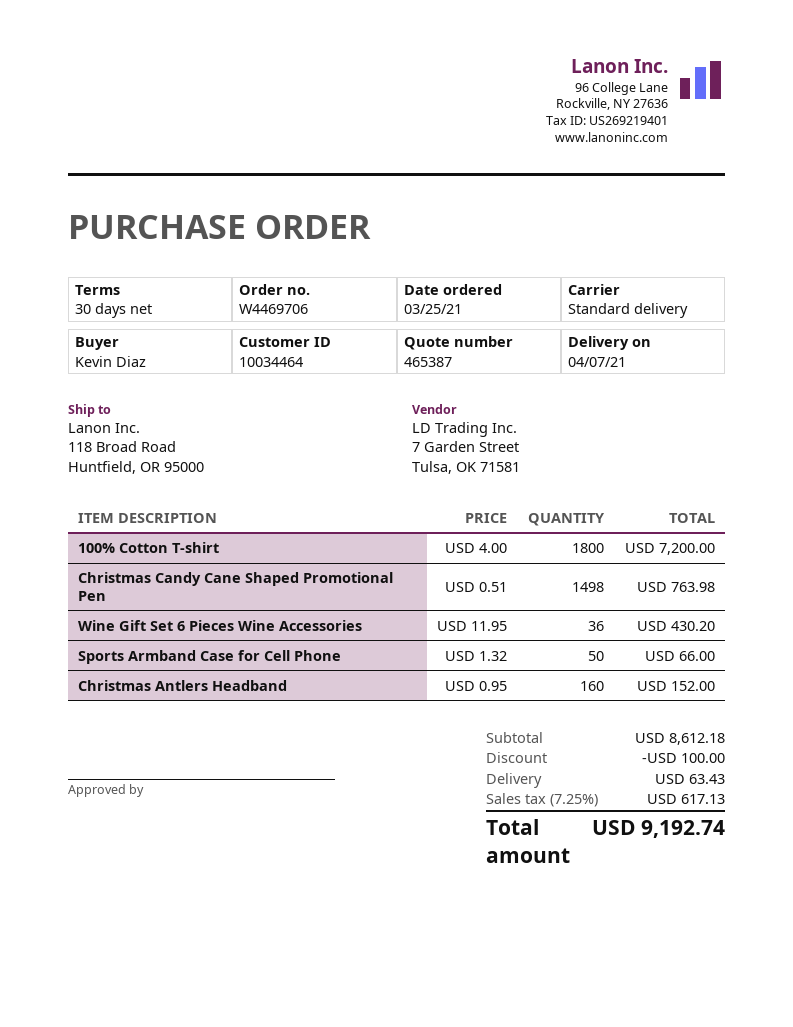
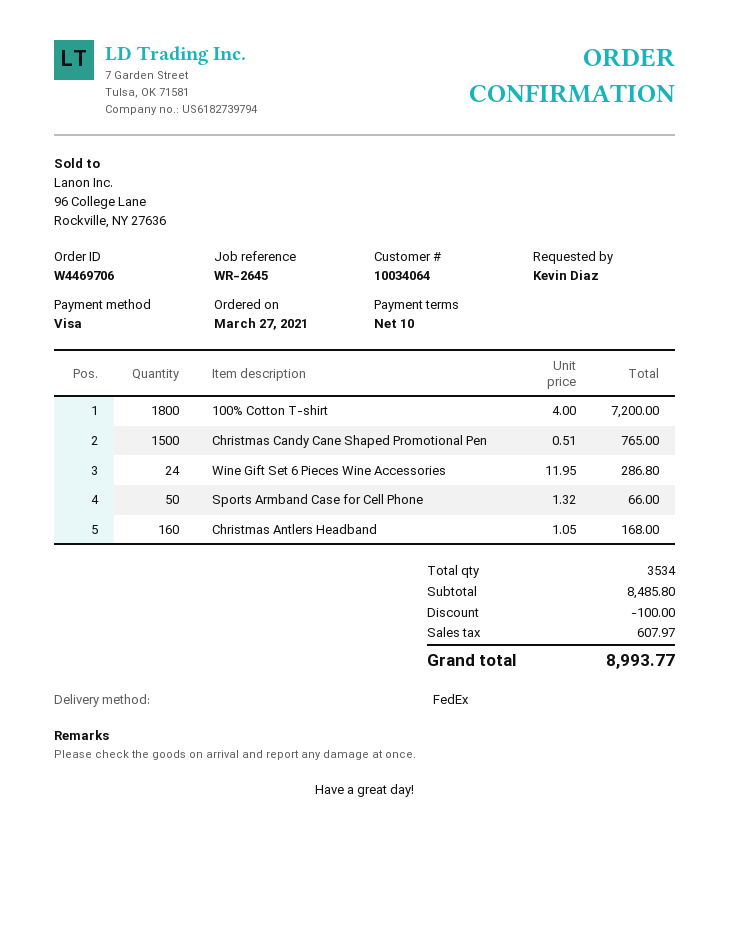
order date: 2021-03-25 -> 2021-03-27
payment terms: 30 days -> 10 days
customer number: 10034464 -> 10034064
shipping method: standard -> FedEx
Christmas Candy Cane Shaped Promotional Pen: 1498 x 0.51 = 763.98 -> 1500 x 0.51 = 765.00
Wine Gift Set 6 Pieces Wine Accessories: 36 x 11.95 = 430.20 -> 24 x 11.95 = 286.80
Christmas Antlers Headband: 160 x 0.95 = 152.00 -> 160 x 1.05 = 168.00
subtotal: 8612.18 -> 8485.80
shipping: 63.43 -> none
tax: 617.13 -> 607.97
total: 9192.74 -> 8993.77

